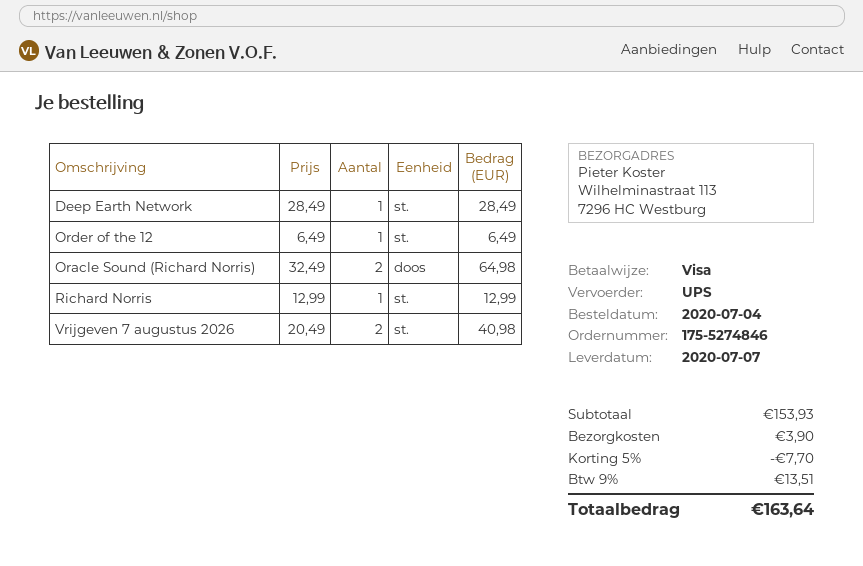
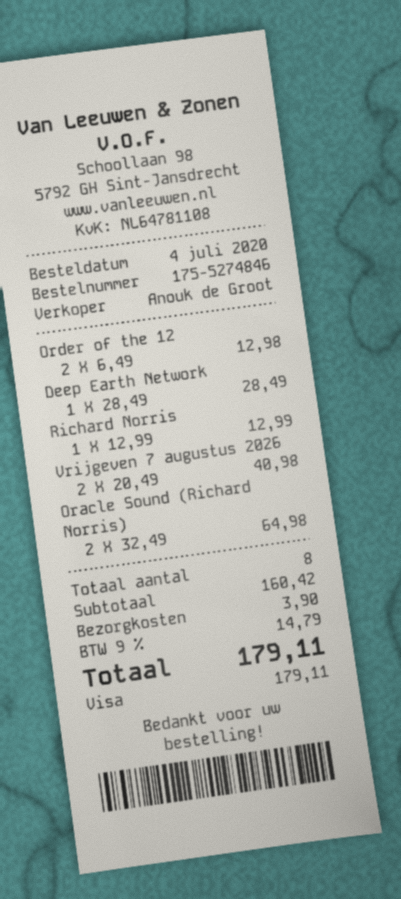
Order of the 12: 1 x 6.49 = 6.49 -> 2 x 6.49 = 12.98
subtotal: 153.93 -> 160.42
discount: 5% = 7.70 -> none
tax: 9% = 13.51 -> 9% = 14.79
total: 163.64 -> 179.11

